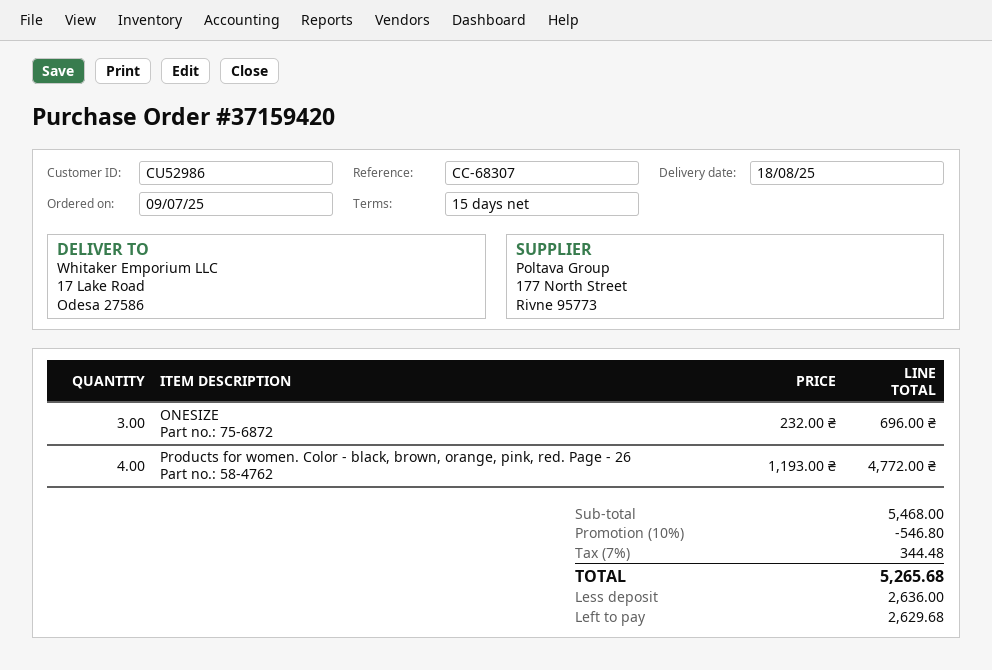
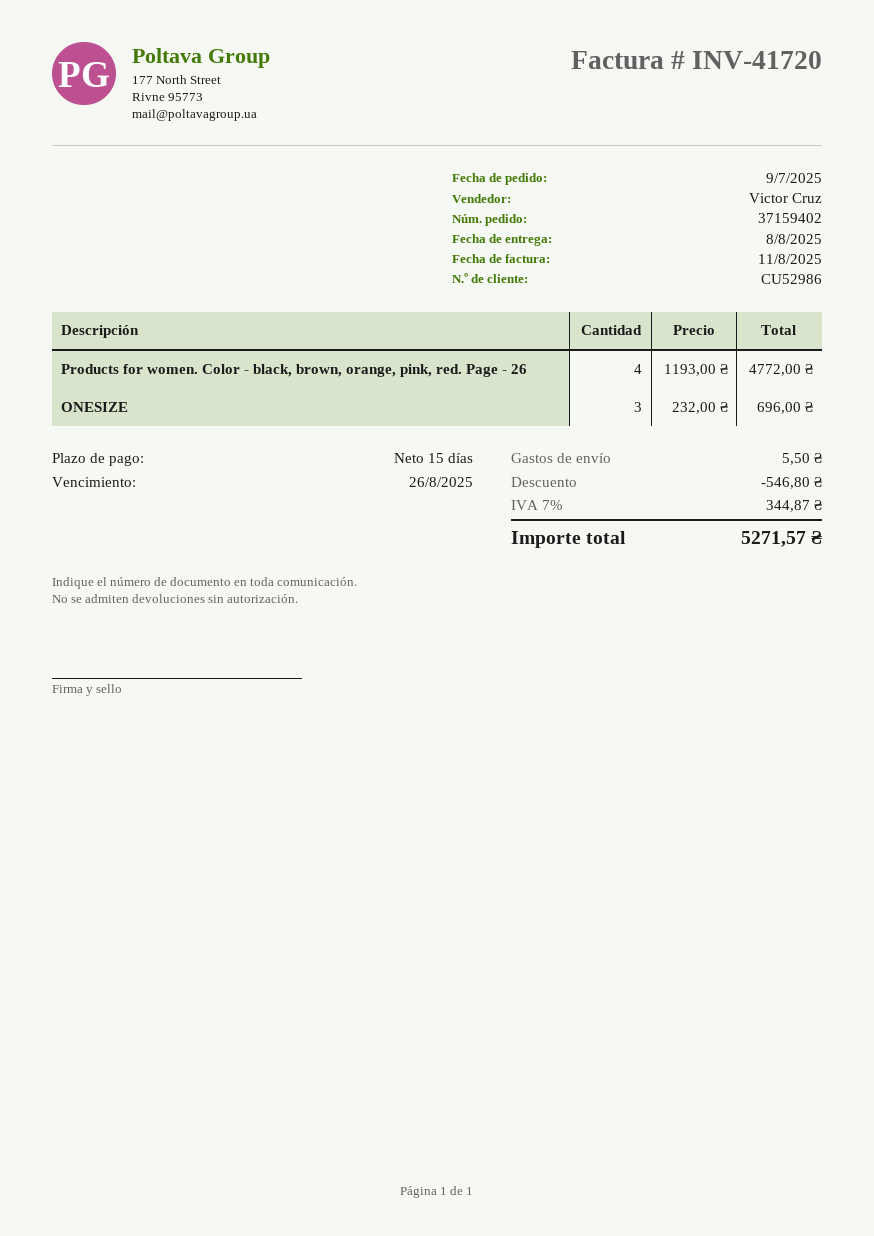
order number: 37159420 -> 37159402
delivery date: 2025-08-18 -> 2025-08-08
shipping: none -> 5.50
tax: 7% = 344.48 -> 7% = 344.87
total: 5265.68 -> 5271.57

